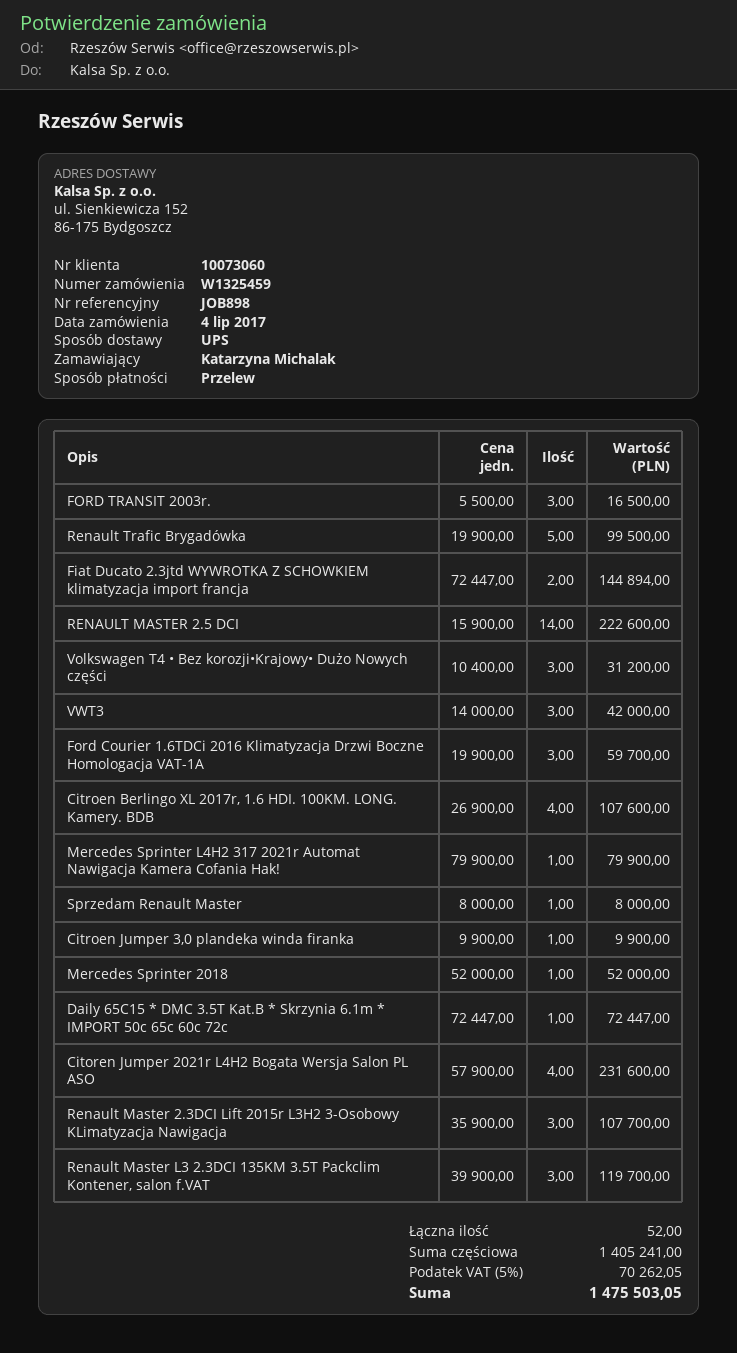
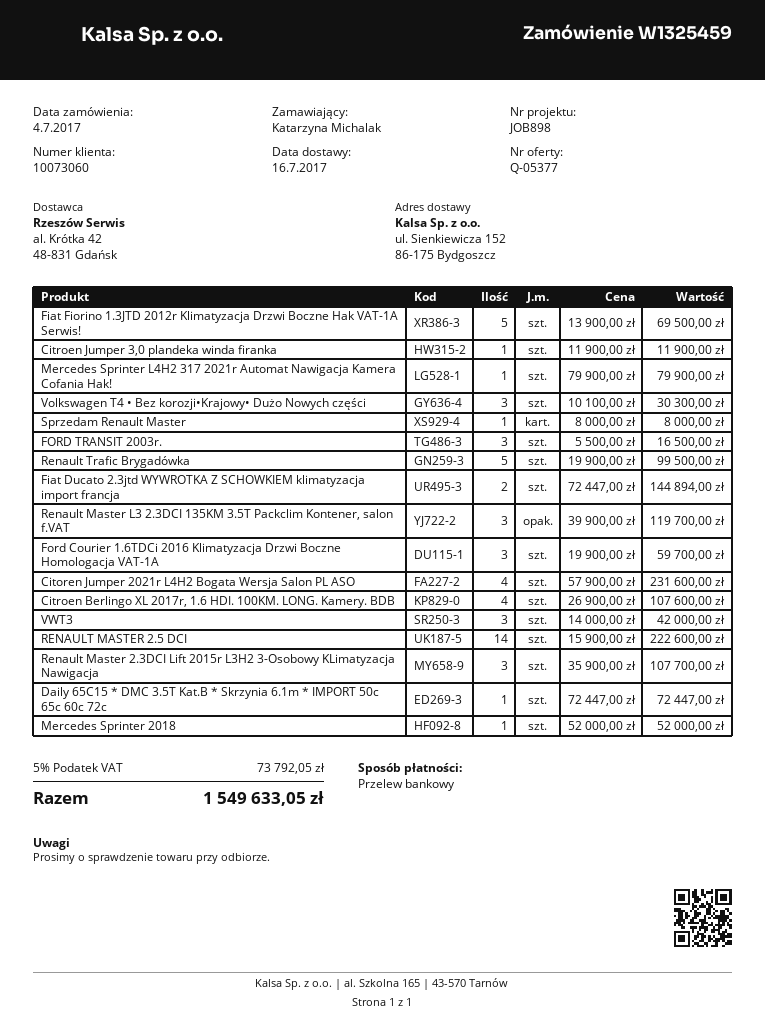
Volkswagen T4 • Bez korozji•Krajowy• Dużo Nowych części: 3 x 10400.00 = 31200.00 -> 3 x 10100.00 = 30300.00
Citroen Jumper 3,0 plandeka winda firanka: 1 x 9900.00 = 9900.00 -> 1 x 11900.00 = 11900.00
Fiat Fiorino 1.3JTD 2012r Klimatyzacja Drzwi Boczne Hak VAT-1A Serwis!: none -> 5 x 13900.00 = 69500.00
tax: 5% = 70262.05 -> 5% = 73792.05
total: 1475503.05 -> 1549633.05

